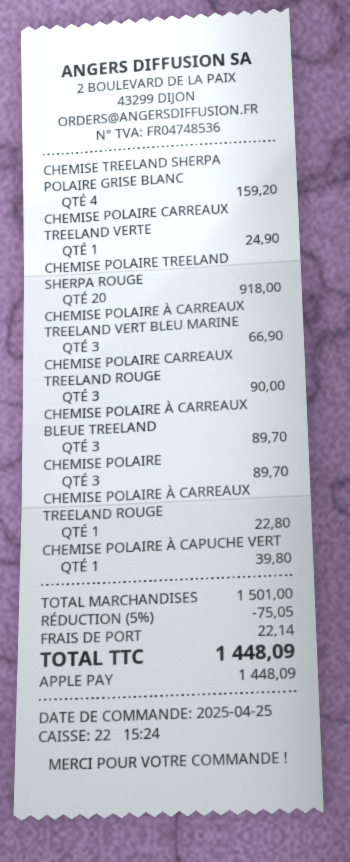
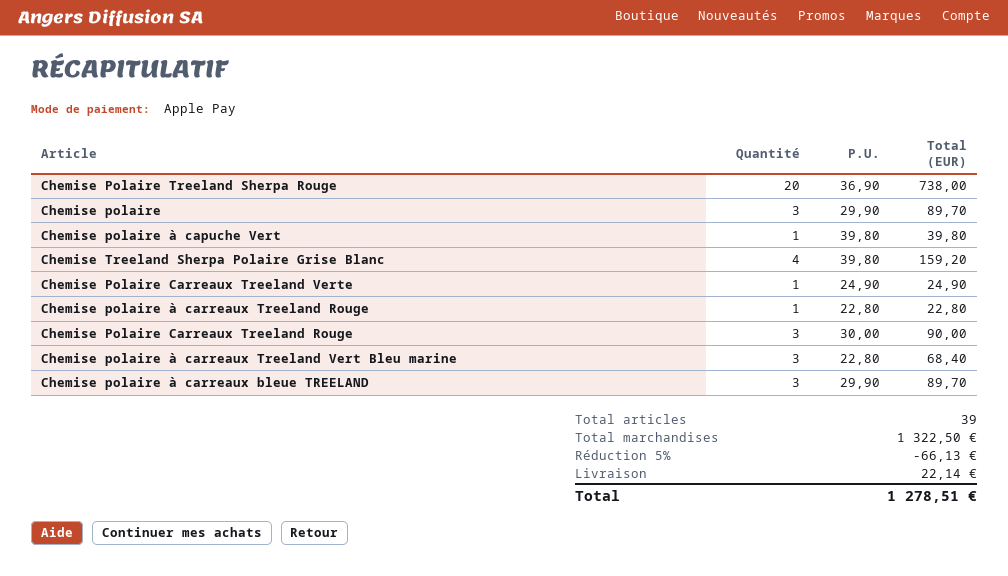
CHEMISE POLAIRE TREELAND SHERPA ROUGE: 20 for 918.00 -> 20 for 738.00
CHEMISE POLAIRE À CARREAUX TREELAND VERT BLEU MARINE: 3 for 66.90 -> 3 for 68.40
subtotal: 1501.00 -> 1322.50
discount: 5% = 75.05 -> 5% = 66.13
total: 1448.09 -> 1278.51

